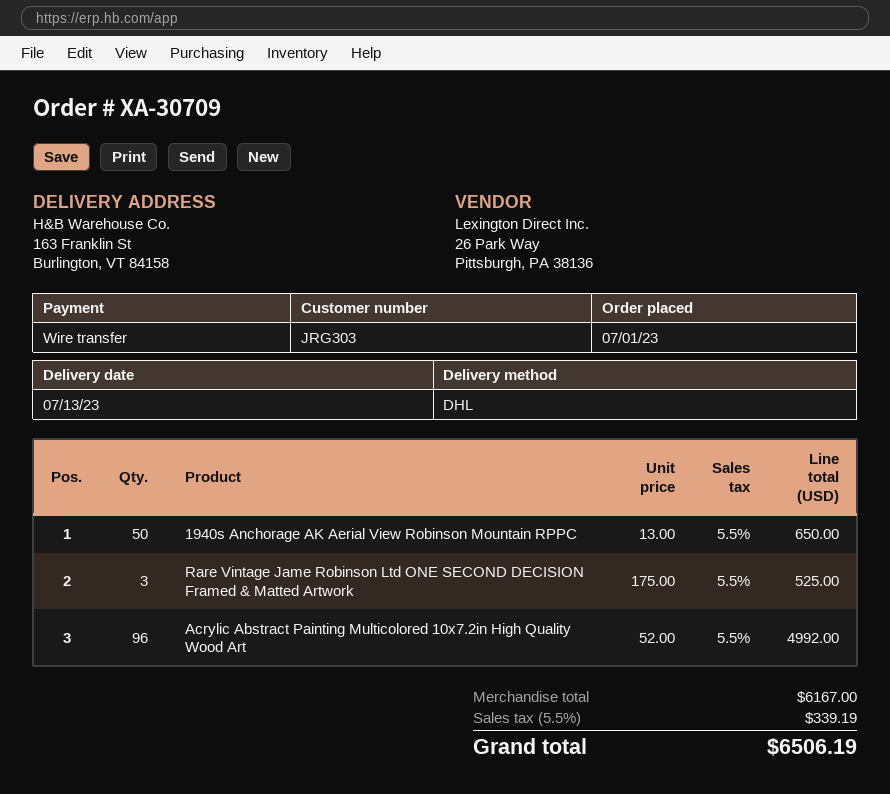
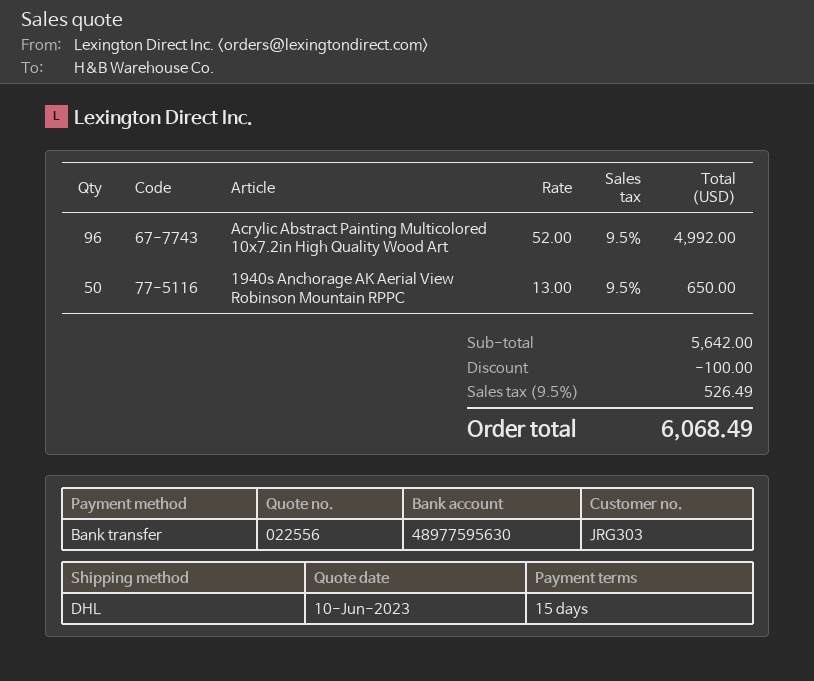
Rare Vintage Jame Robinson Ltd ONE SECOND DECISION Framed & Matted Artwork: 3 x 175.00 = 525.00 -> none
subtotal: 6167.00 -> 5642.00
discount: none -> 100.00
tax: 5.5% = 339.19 -> 9.5% = 526.49
total: 6506.19 -> 6068.49

